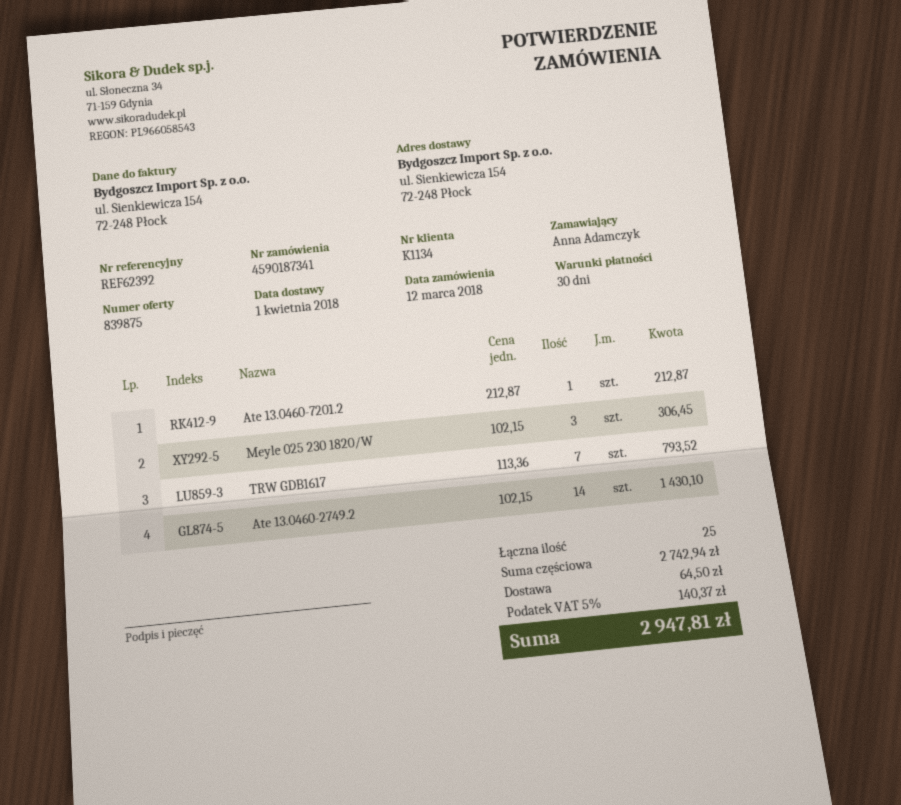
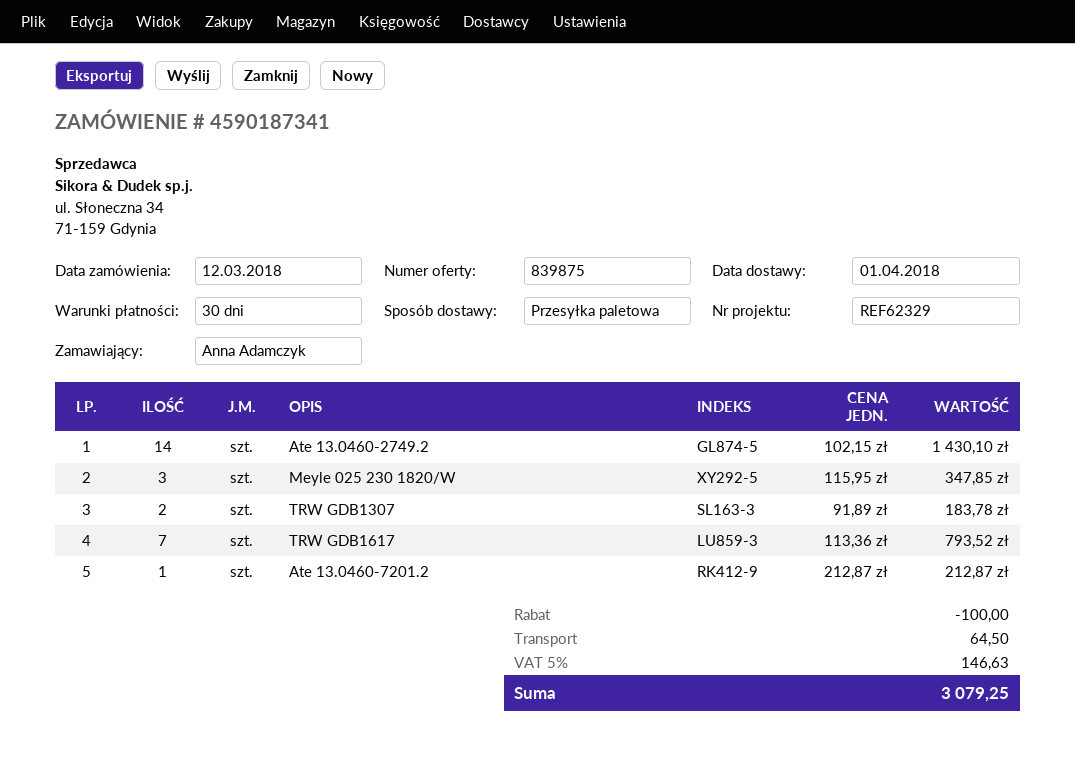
reference: REF62392 -> REF62329
Meyle 025 230 1820/W: 3 x 102.15 = 306.45 -> 3 x 115.95 = 347.85
TRW GDB1307: none -> 2 x 91.89 = 183.78
discount: none -> 100.00
tax: 5% = 140.37 -> 5% = 146.63
total: 2947.81 -> 3079.25

